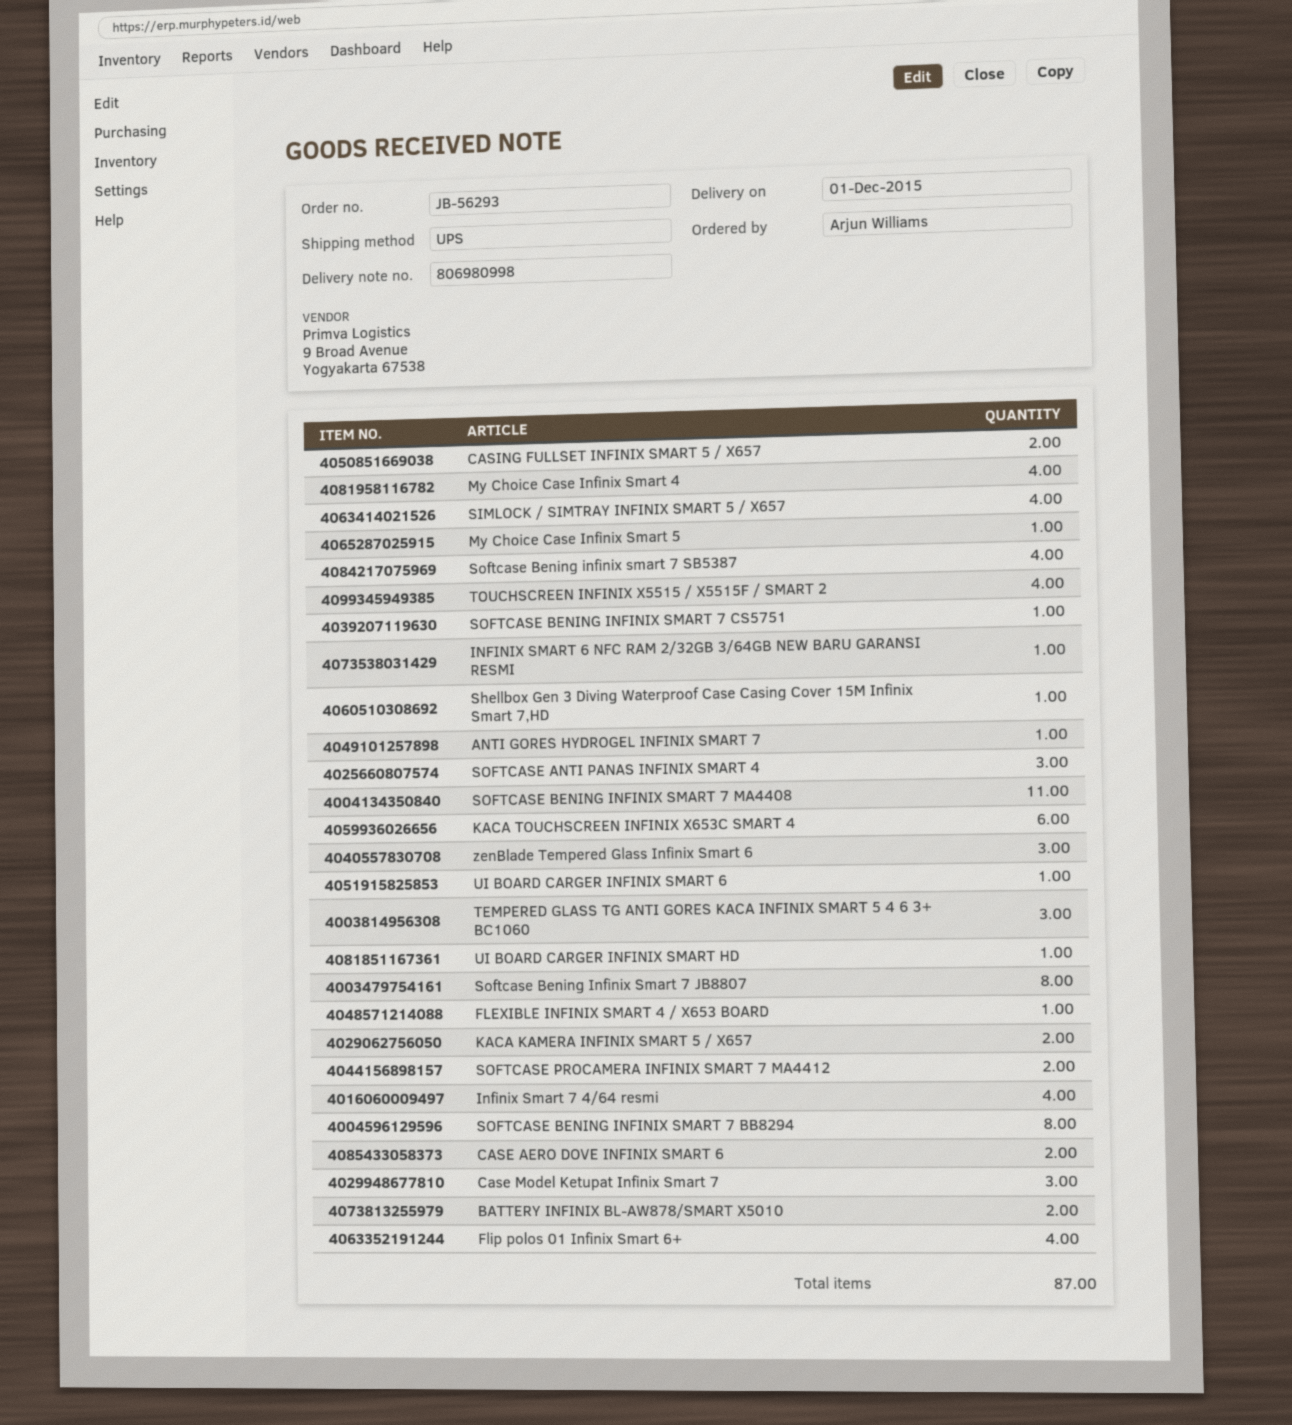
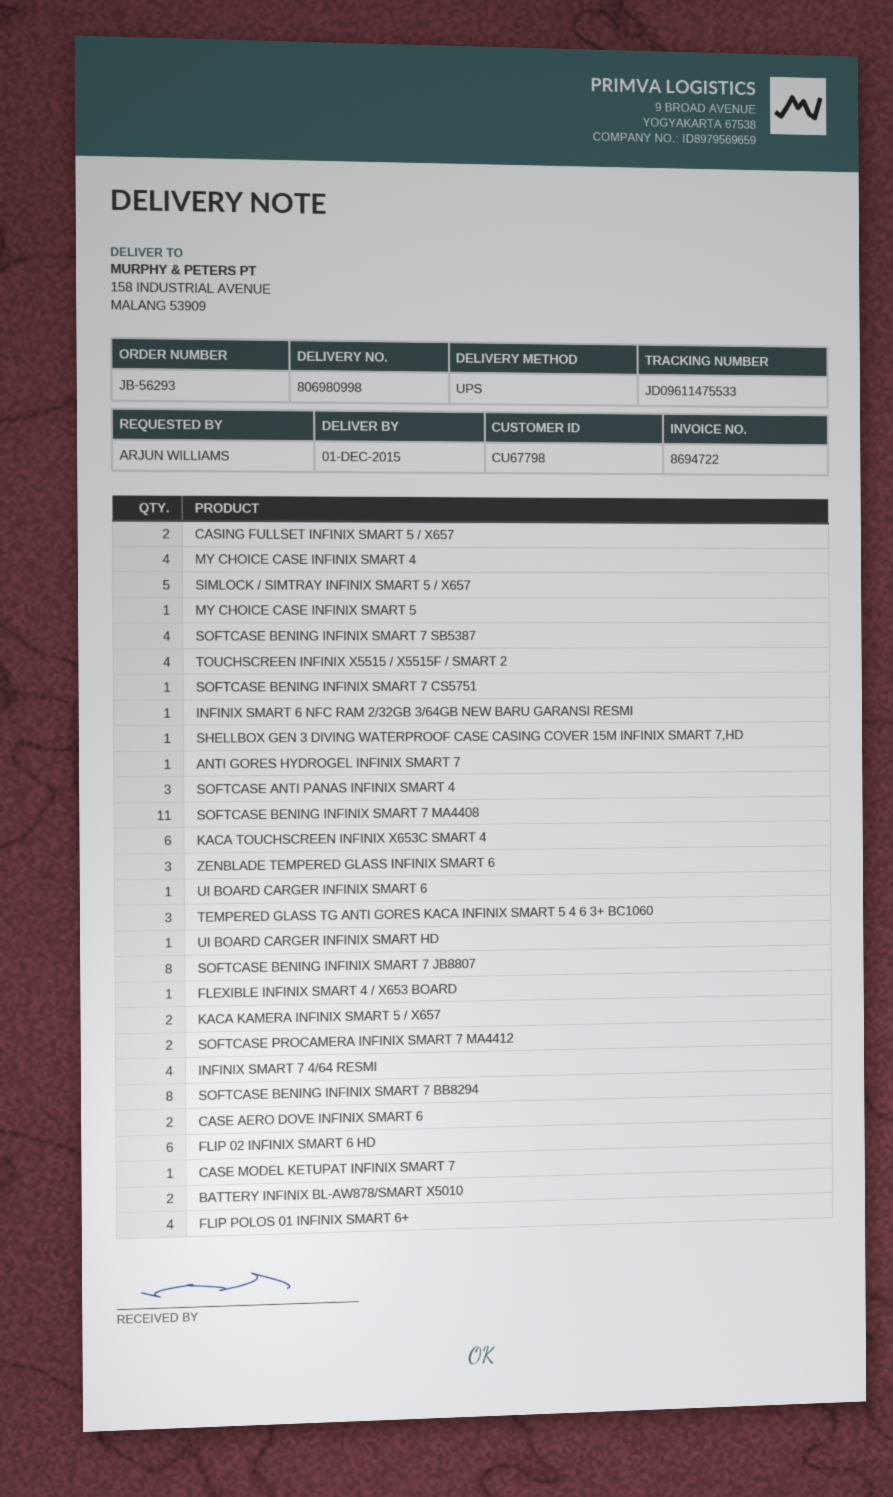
SIMLOCK / SIMTRAY INFINIX SMART 5 / X657: 4 -> 5
Case Model Ketupat Infinix Smart 7: 3 -> 1
FLIP 02 INFINIX SMART 6 HD: none -> 6

